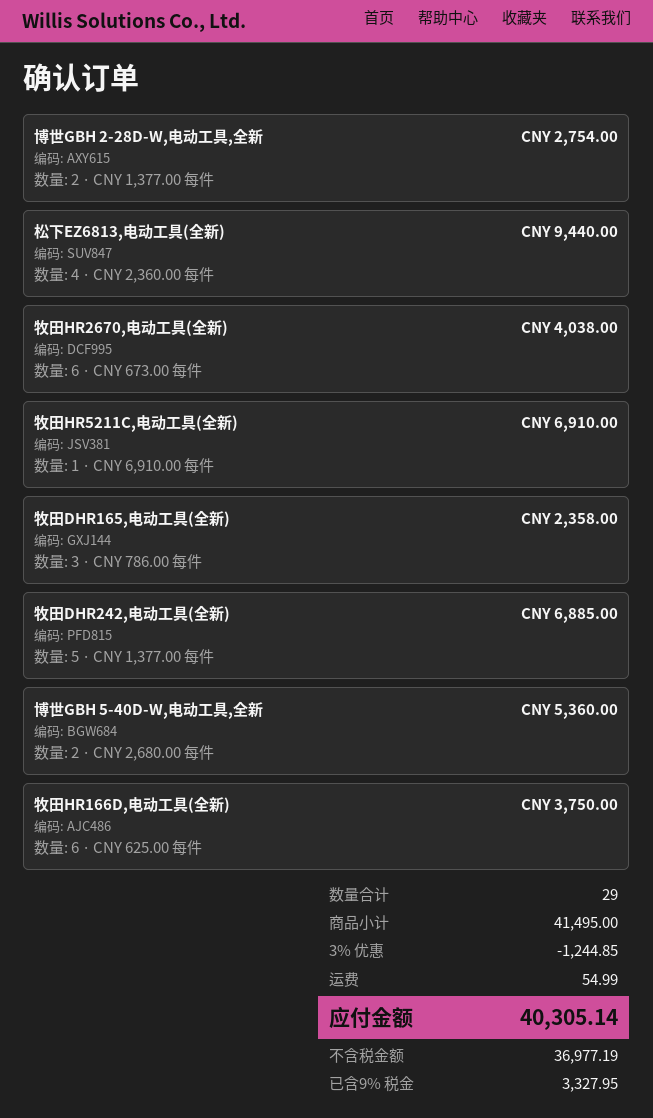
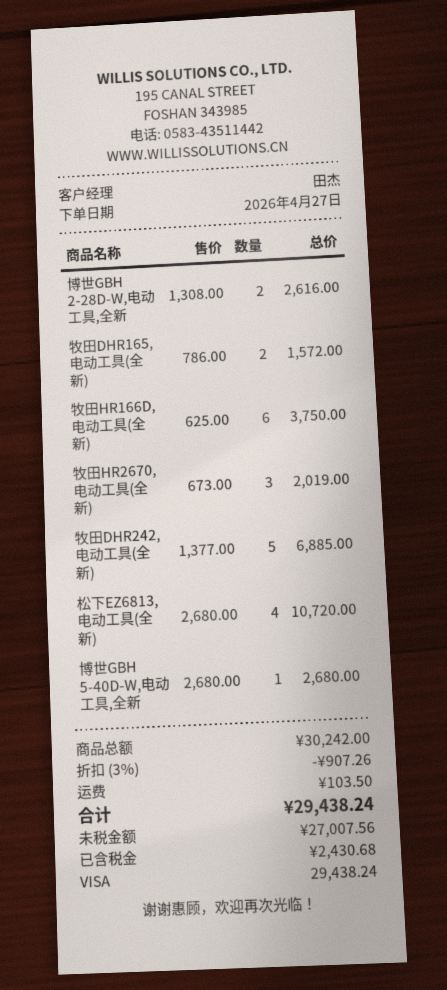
博世GBH 2-28D-W,电动工具,全新: 2 x 1377.00 = 2754.00 -> 2 x 1308.00 = 2616.00
松下EZ6813,电动工具(全新): 4 x 2360.00 = 9440.00 -> 4 x 2680.00 = 10720.00
牧田HR2670,电动工具(全新): 6 x 673.00 = 4038.00 -> 3 x 673.00 = 2019.00
牧田HR5211C,电动工具(全新): 1 x 6910.00 = 6910.00 -> none
牧田DHR165,电动工具(全新): 3 x 786.00 = 2358.00 -> 2 x 786.00 = 1572.00
博世GBH 5-40D-W,电动工具,全新: 2 x 2680.00 = 5360.00 -> 1 x 2680.00 = 2680.00
subtotal: 41495.00 -> 30242.00
discount: 3% = 1244.85 -> 3% = 907.26
shipping: 54.99 -> 103.50
net: 36977.19 -> 27007.56
tax: 3327.95 -> 2430.68
total: 40305.14 -> 29438.24

